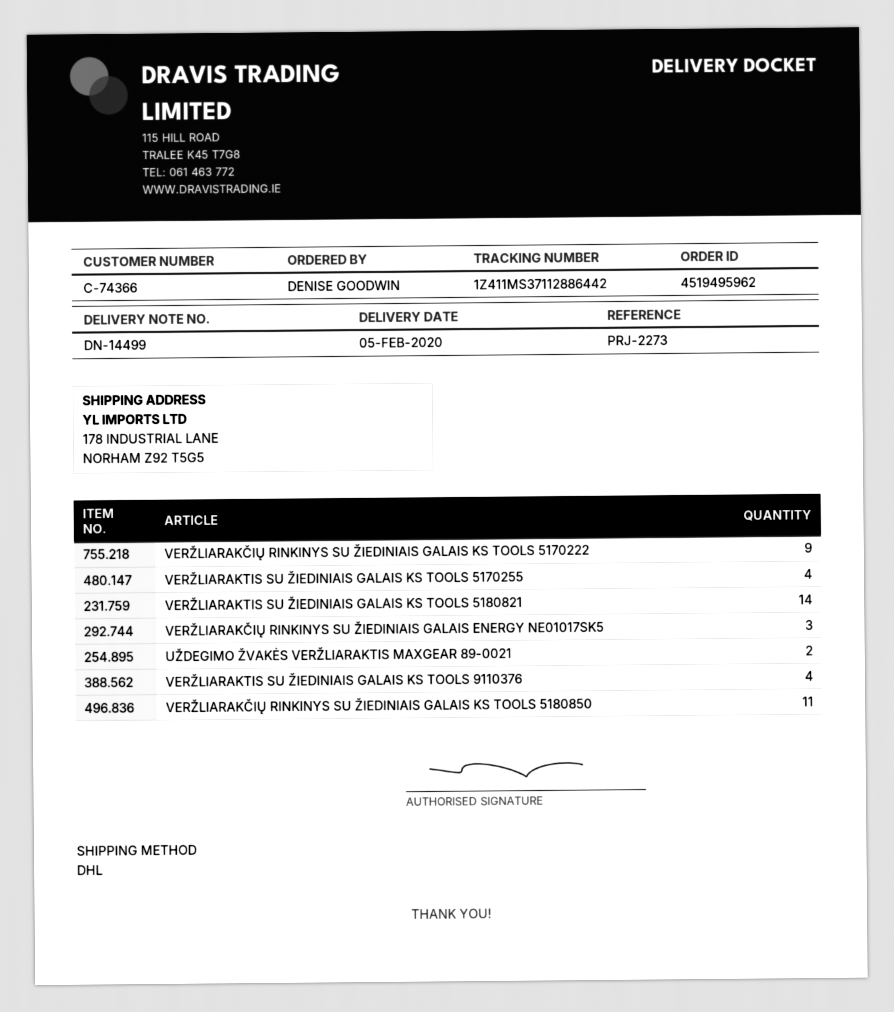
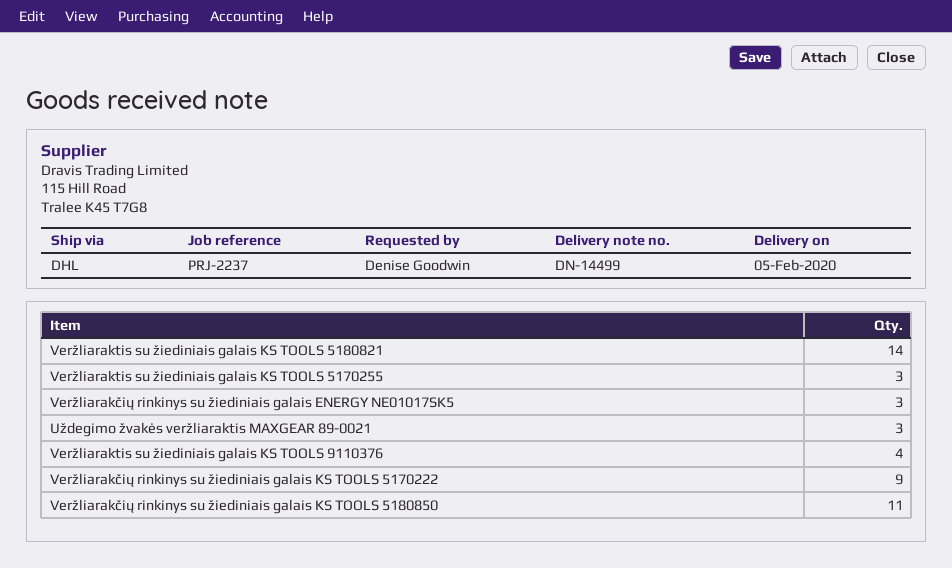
reference: PRJ-2273 -> PRJ-2237
VERŽLIARAKTIS SU ŽIEDINIAIS GALAIS KS TOOLS 5170255: 4 -> 3
UŽDEGIMO ŽVAKĖS VERŽLIARAKTIS MAXGEAR 89-0021: 2 -> 3

